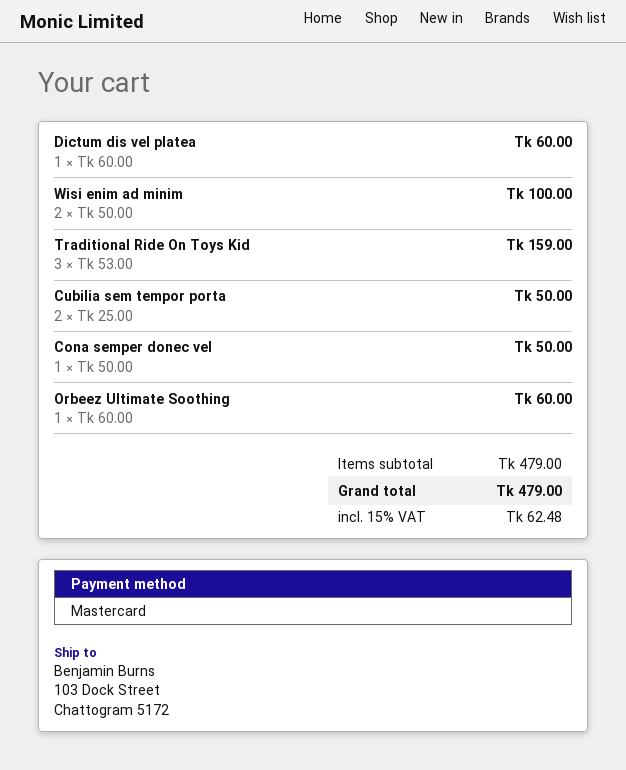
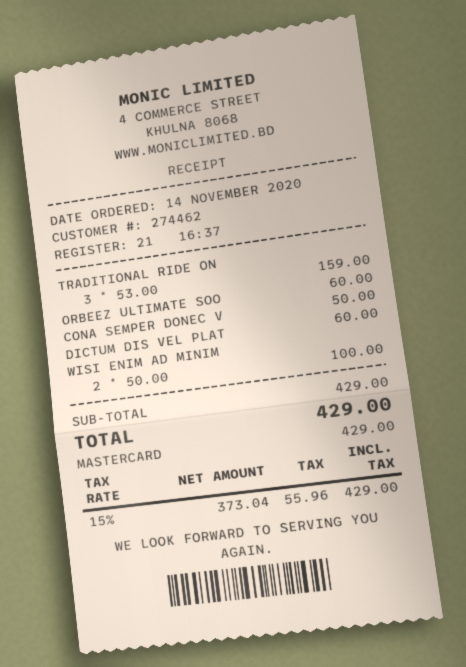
Cubilia sem tempor porta: 2 x 25.00 = 50.00 -> none
subtotal: 479.00 -> 429.00
tax: 15% = 62.48 -> 15% = 55.96
total: 479.00 -> 429.00

